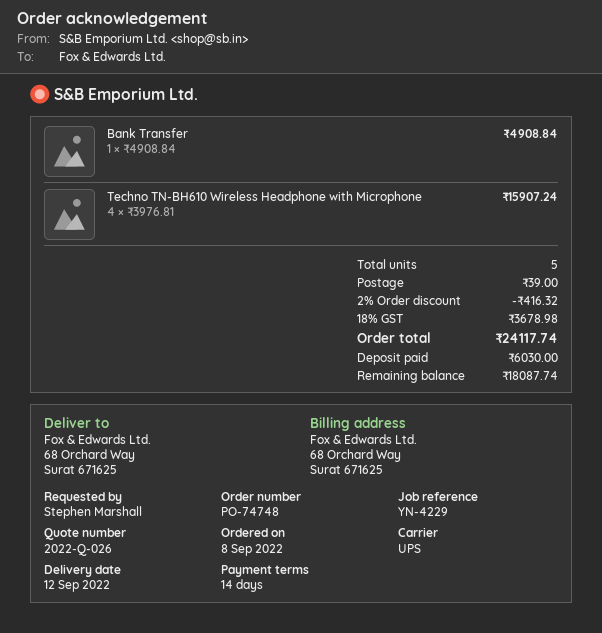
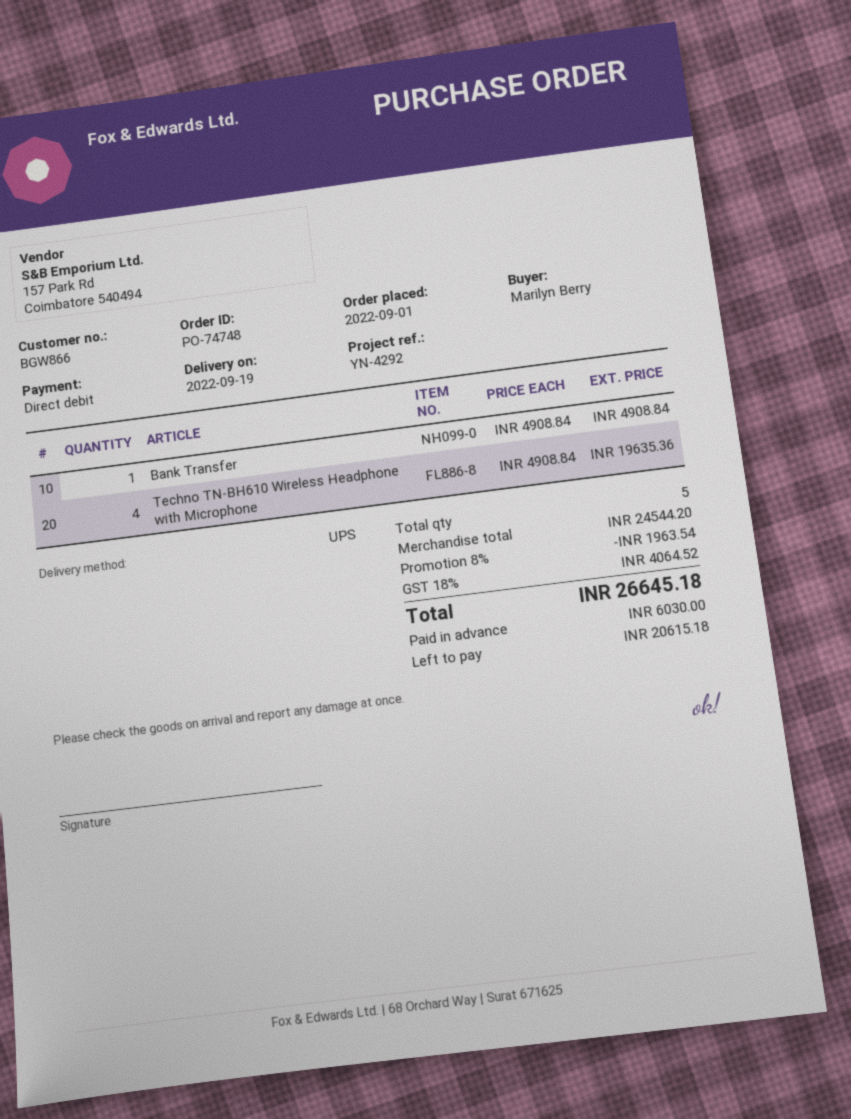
order date: 2022-09-08 -> 2022-09-01
delivery date: 2022-09-12 -> 2022-09-19
reference: YN-4229 -> YN-4292
ordered by: Stephen Marshall -> Marilyn Berry
Techno TN-BH610 Wireless Headphone with Microphone: 4 x 3976.81 = 15907.24 -> 4 x 4908.84 = 19635.36
discount: 2% = 416.32 -> 8% = 1963.54
shipping: 39.00 -> none
tax: 18% = 3678.98 -> 18% = 4064.52
total: 24117.74 -> 26645.18
balance: 18087.74 -> 20615.18

